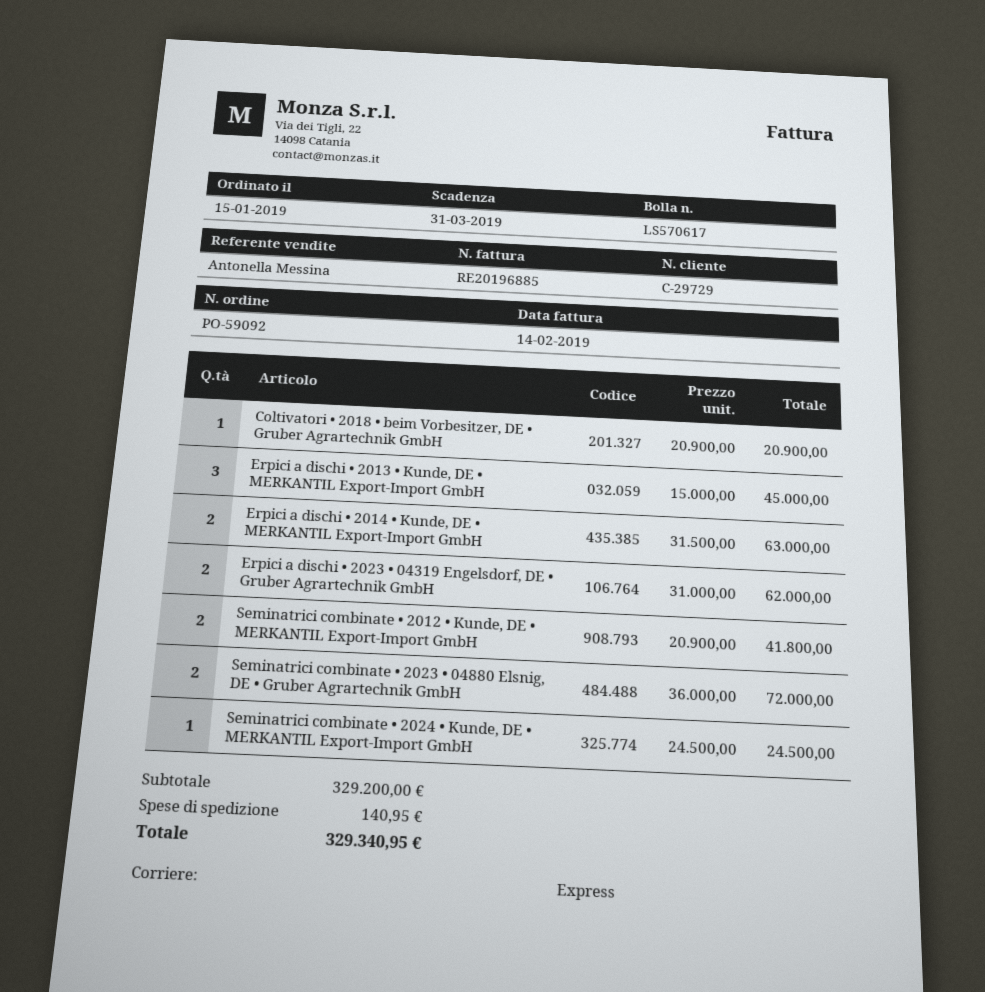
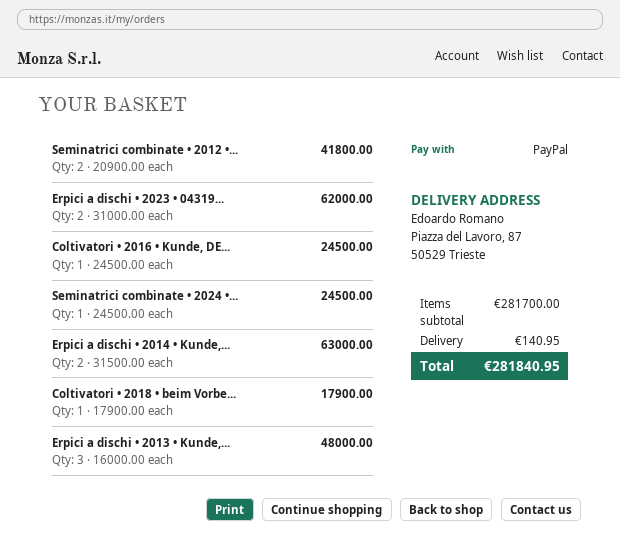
Coltivatori • 2018 • beim Vorbesitzer, DE • Gruber Agrartechnik GmbH: 1 x 20900.00 = 20900.00 -> 1 x 17900.00 = 17900.00
Erpici a dischi • 2013 • Kunde, DE • MERKANTIL Export-Import GmbH: 3 x 15000.00 = 45000.00 -> 3 x 16000.00 = 48000.00
Seminatrici combinate • 2023 • 04880 Elsnig, DE • Gruber Agrartechnik GmbH: 2 x 36000.00 = 72000.00 -> none
Coltivatori • 2016 • Kunde, DE...: none -> 1 x 24500.00 = 24500.00
subtotal: 329200.00 -> 281700.00
total: 329340.95 -> 281840.95

